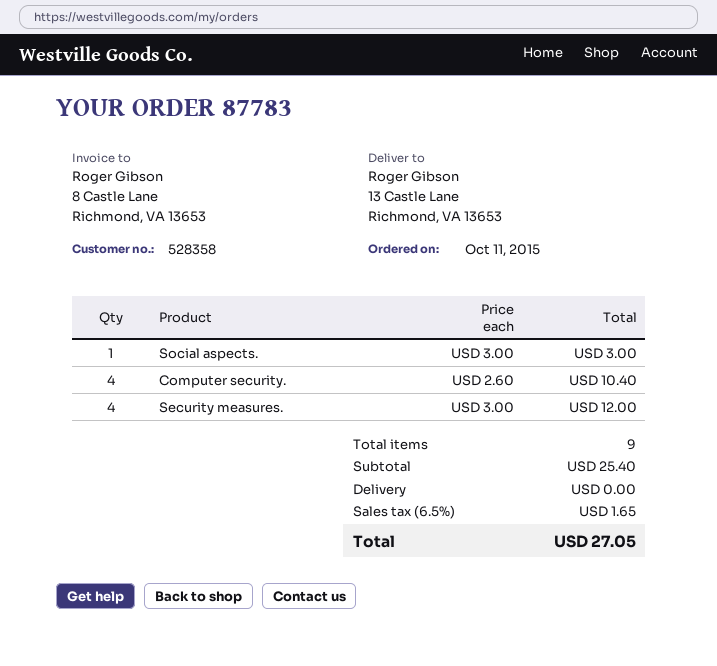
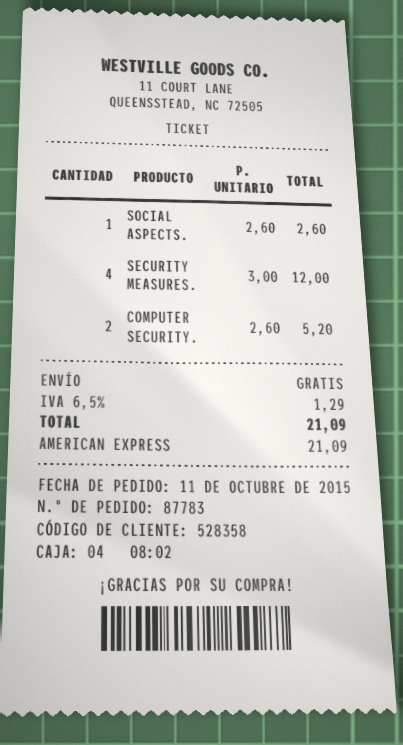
Social aspects.: 1 x 3.00 = 3.00 -> 1 x 2.60 = 2.60
Computer security.: 4 x 2.60 = 10.40 -> 2 x 2.60 = 5.20
tax: 6.5% = 1.65 -> 6.5% = 1.29
total: 27.05 -> 21.09

